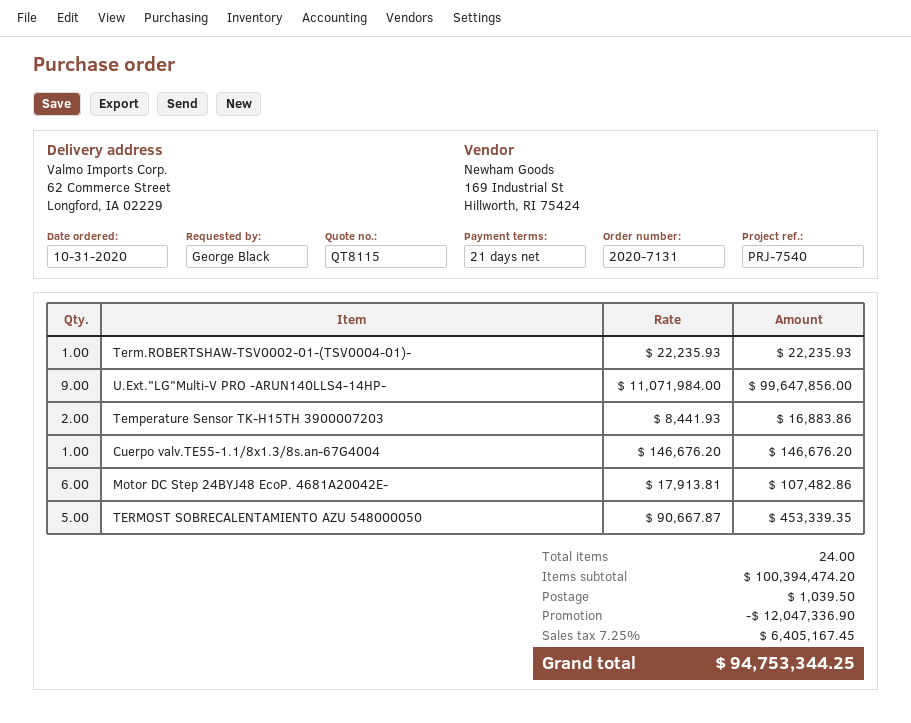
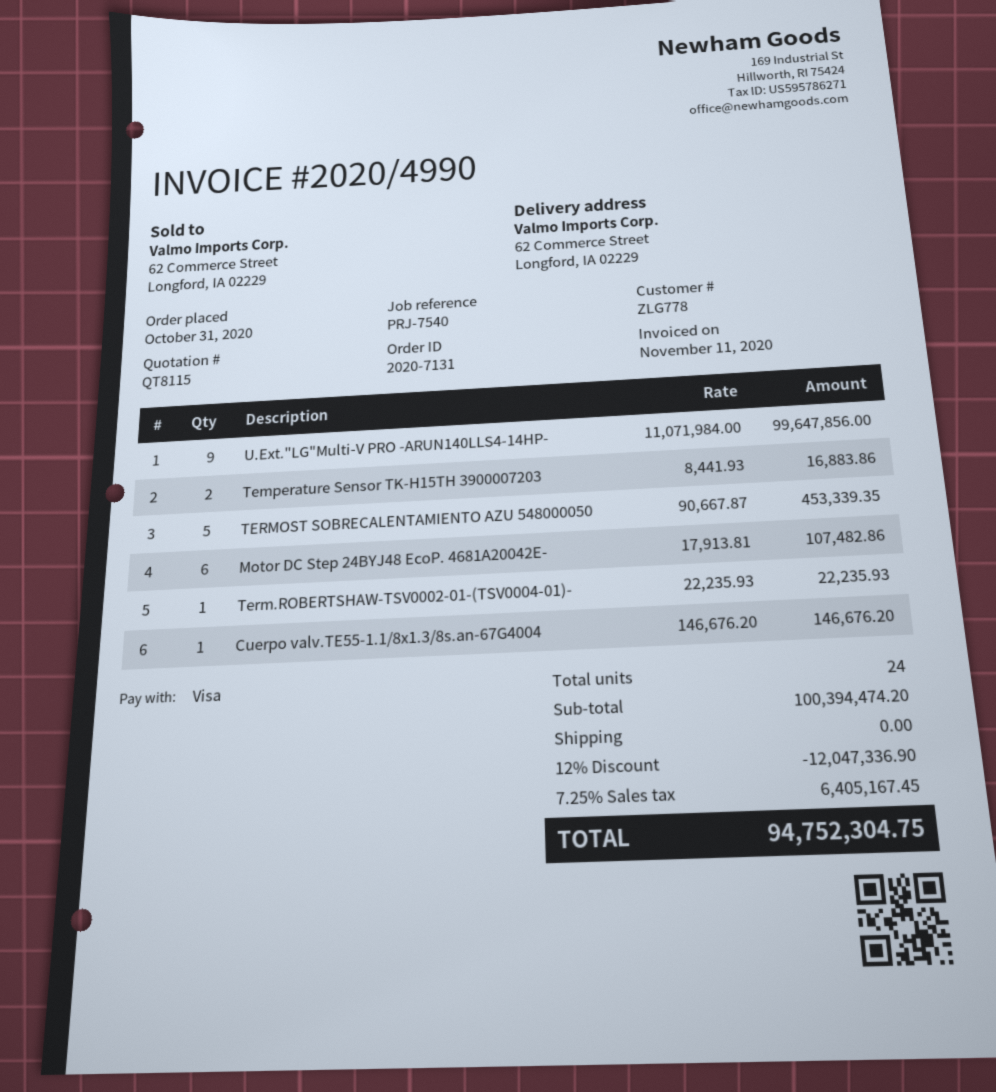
shipping: 1039.50 -> 0.00
total: 94753344.25 -> 94752304.75

